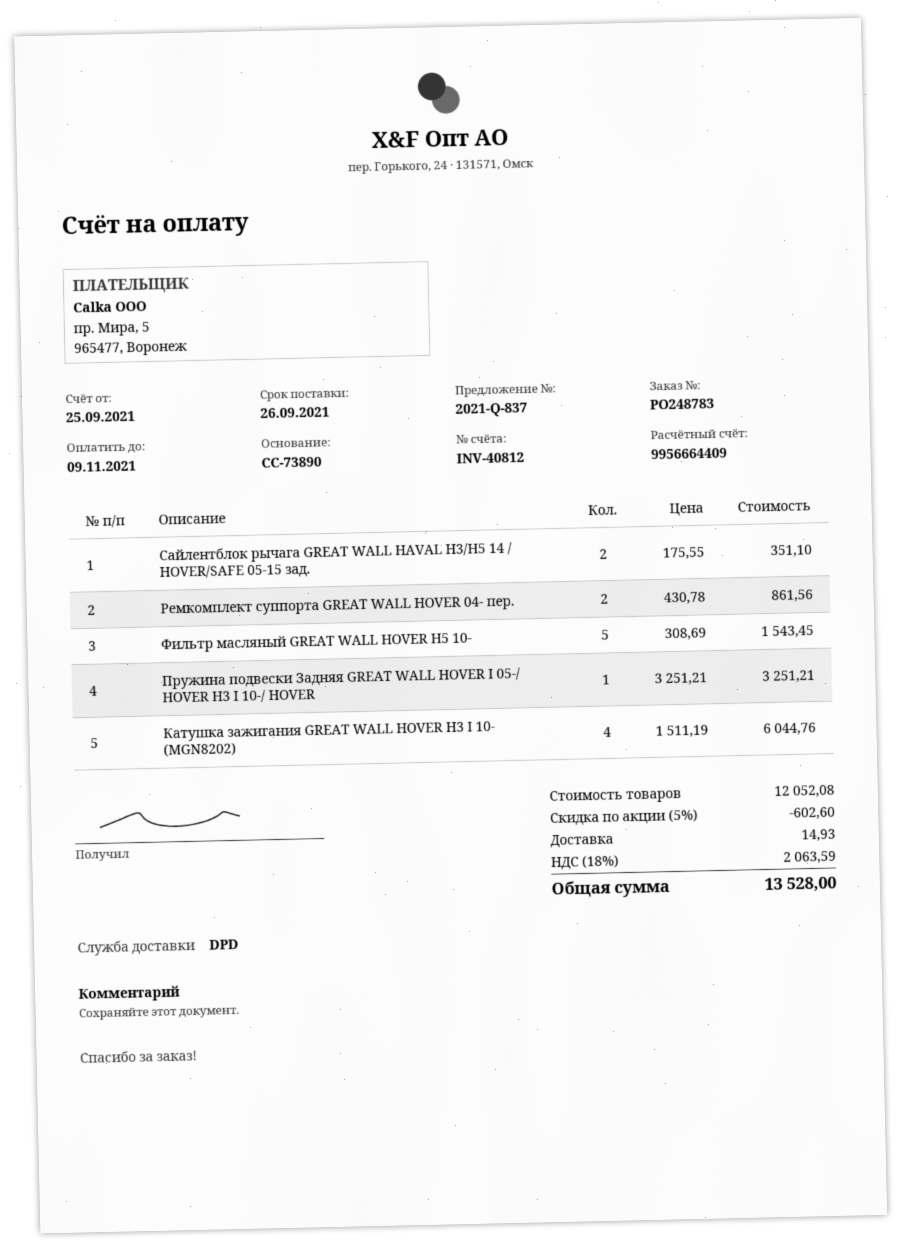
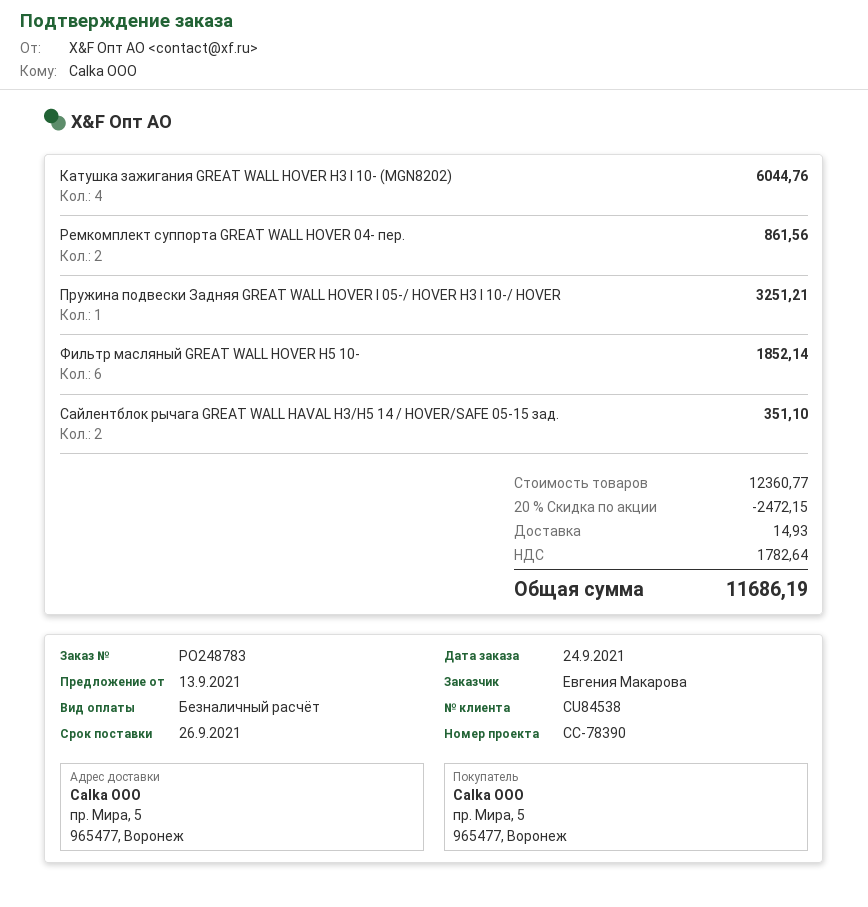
reference: CC-73890 -> CC-78390
Фильтр масляный GREAT WALL HOVER H5 10-: 5 for 1543.45 -> 6 for 1852.14
subtotal: 12052.08 -> 12360.77
discount: 5% = 602.60 -> 20% = 2472.15
tax: 2063.59 -> 1782.64
total: 13528.00 -> 11686.19

